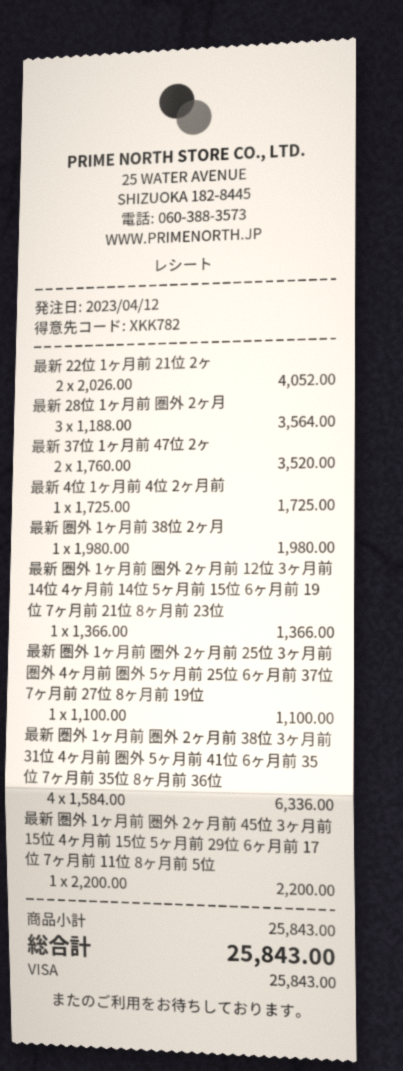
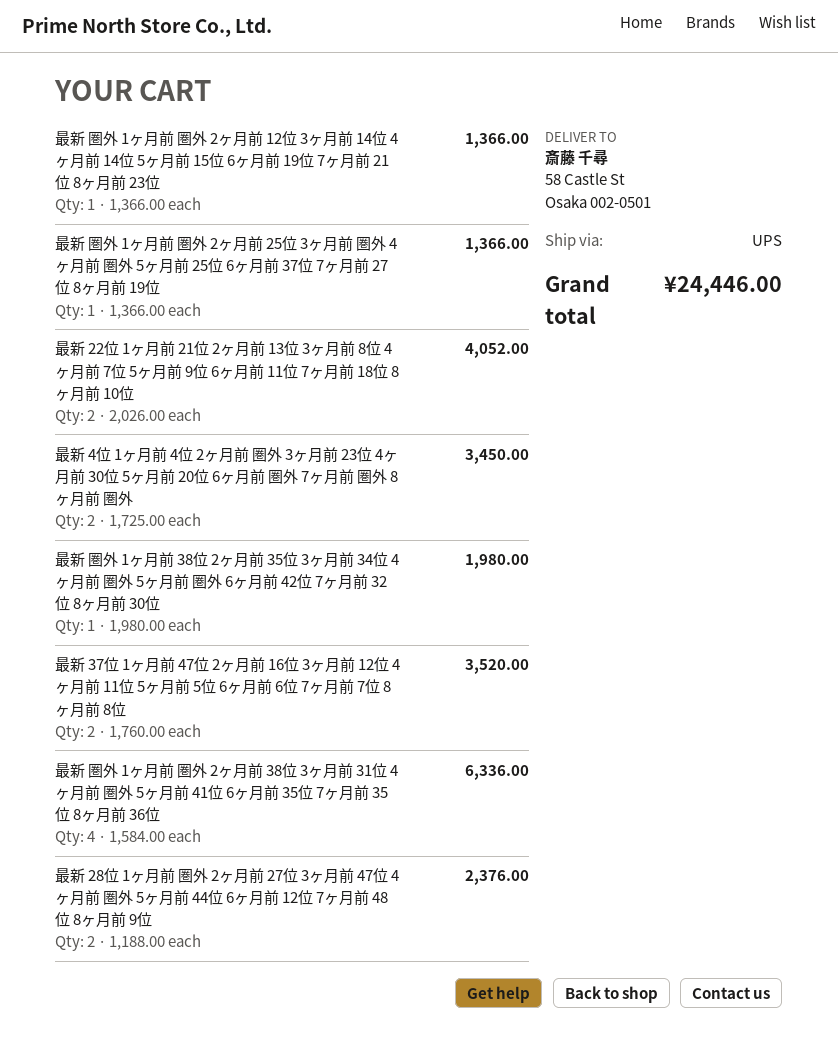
最新 28位 1ヶ月前 圏外 2ヶ月: 3 x 1188.00 = 3564.00 -> 2 x 1188.00 = 2376.00
最新 4位 1ヶ月前 4位 2ヶ月前: 1 x 1725.00 = 1725.00 -> 2 x 1725.00 = 3450.00
最新 圏外 1ヶ月前 圏外 2ヶ月前 25位 3ヶ月前 圏外 4ヶ月前 圏外 5ヶ月前 25位 6ヶ月前 37位 7ヶ月前 27位 8ヶ月前 19位: 1 x 1100.00 = 1100.00 -> 1 x 1366.00 = 1366.00
最新 圏外 1ヶ月前 圏外 2ヶ月前 45位 3ヶ月前 15位 4ヶ月前 15位 5ヶ月前 29位 6ヶ月前 17位 7ヶ月前 11位 8ヶ月前 5位: 1 x 2200.00 = 2200.00 -> none
total: 25843.00 -> 24446.00

